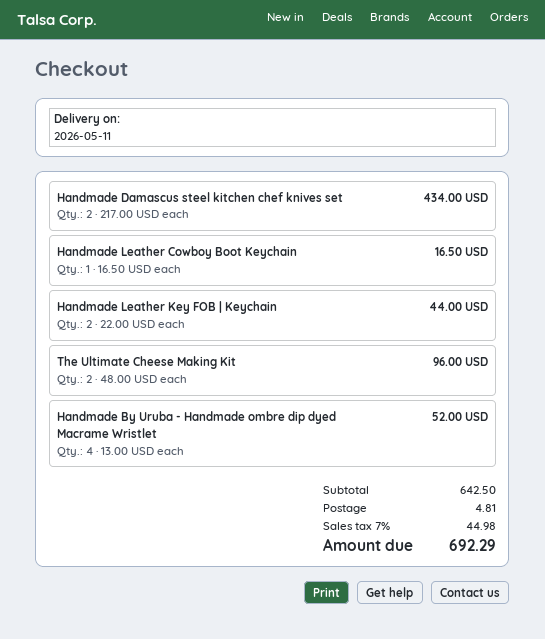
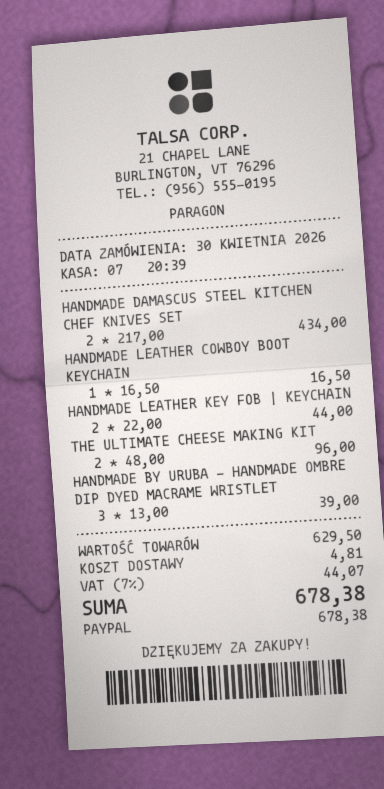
Handmade By Uruba - Handmade ombre dip dyed Macrame Wristlet: 4 x 13.00 = 52.00 -> 3 x 13.00 = 39.00
subtotal: 642.50 -> 629.50
tax: 7% = 44.98 -> 7% = 44.07
total: 692.29 -> 678.38

